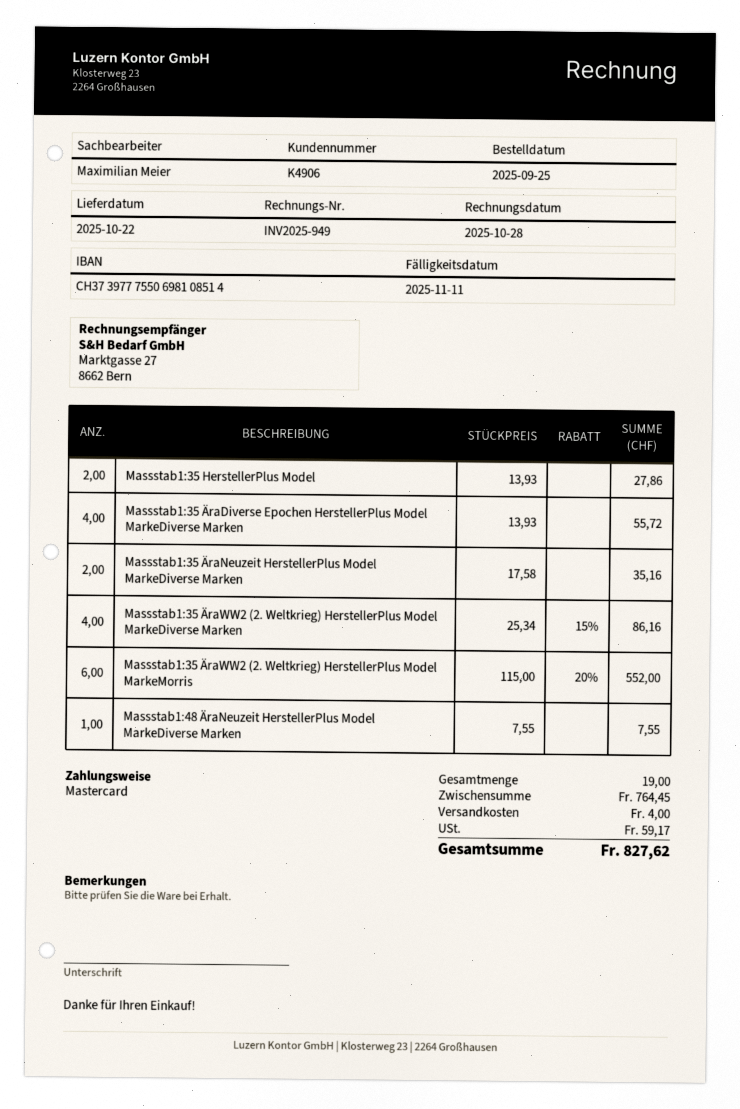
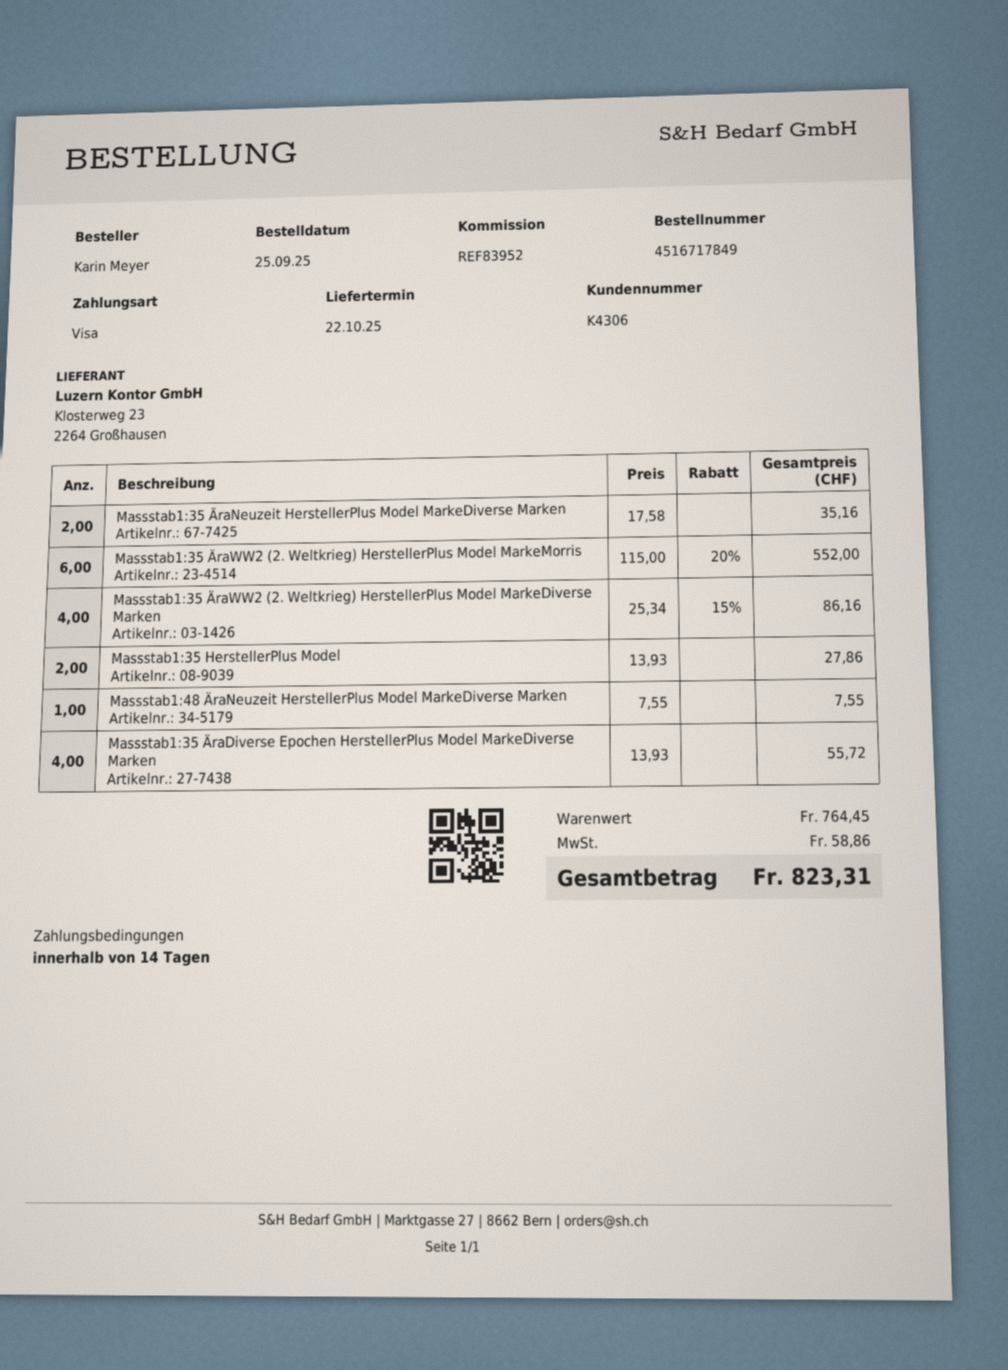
customer number: K4906 -> K4306
payment method: Mastercard -> Visa
shipping: 4.00 -> none
tax: 59.17 -> 58.86
total: 827.62 -> 823.31

